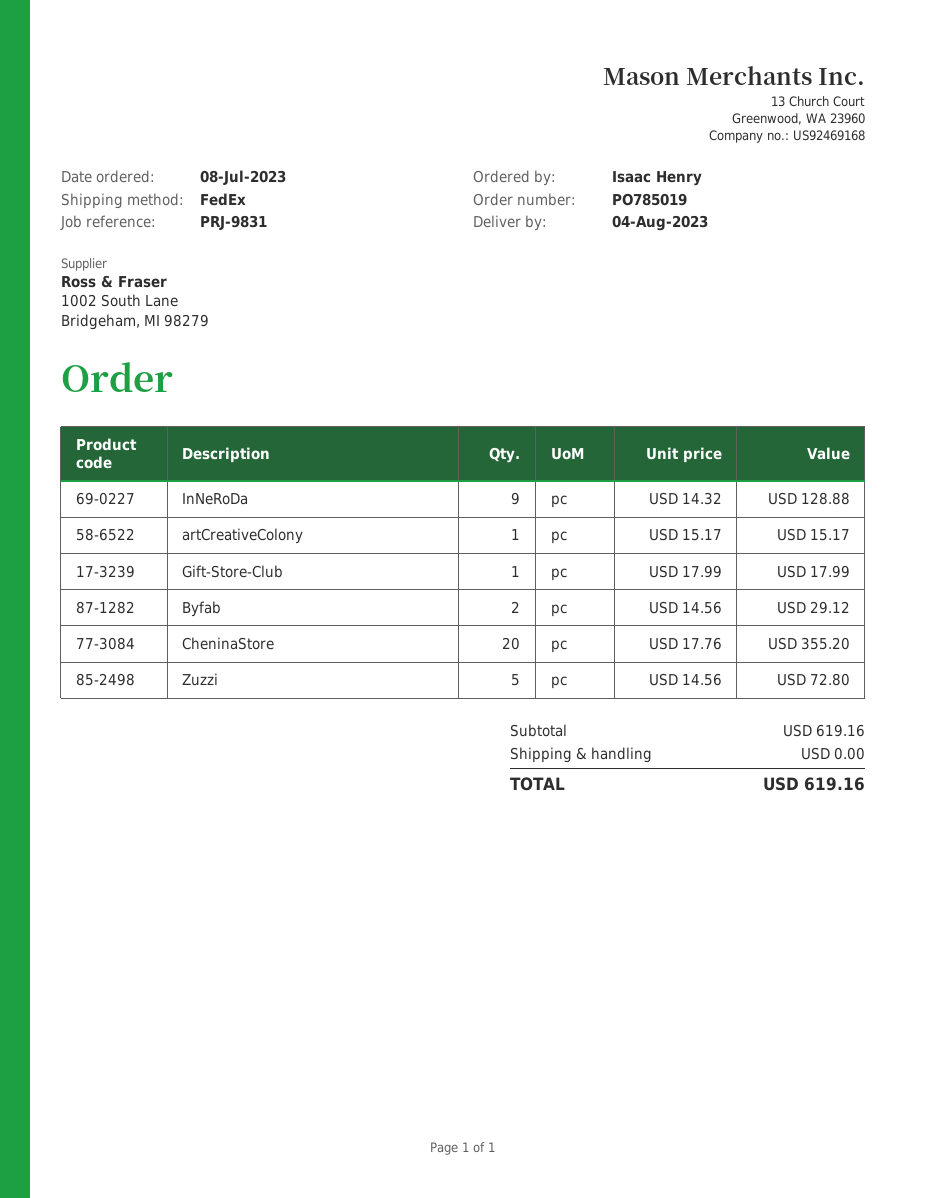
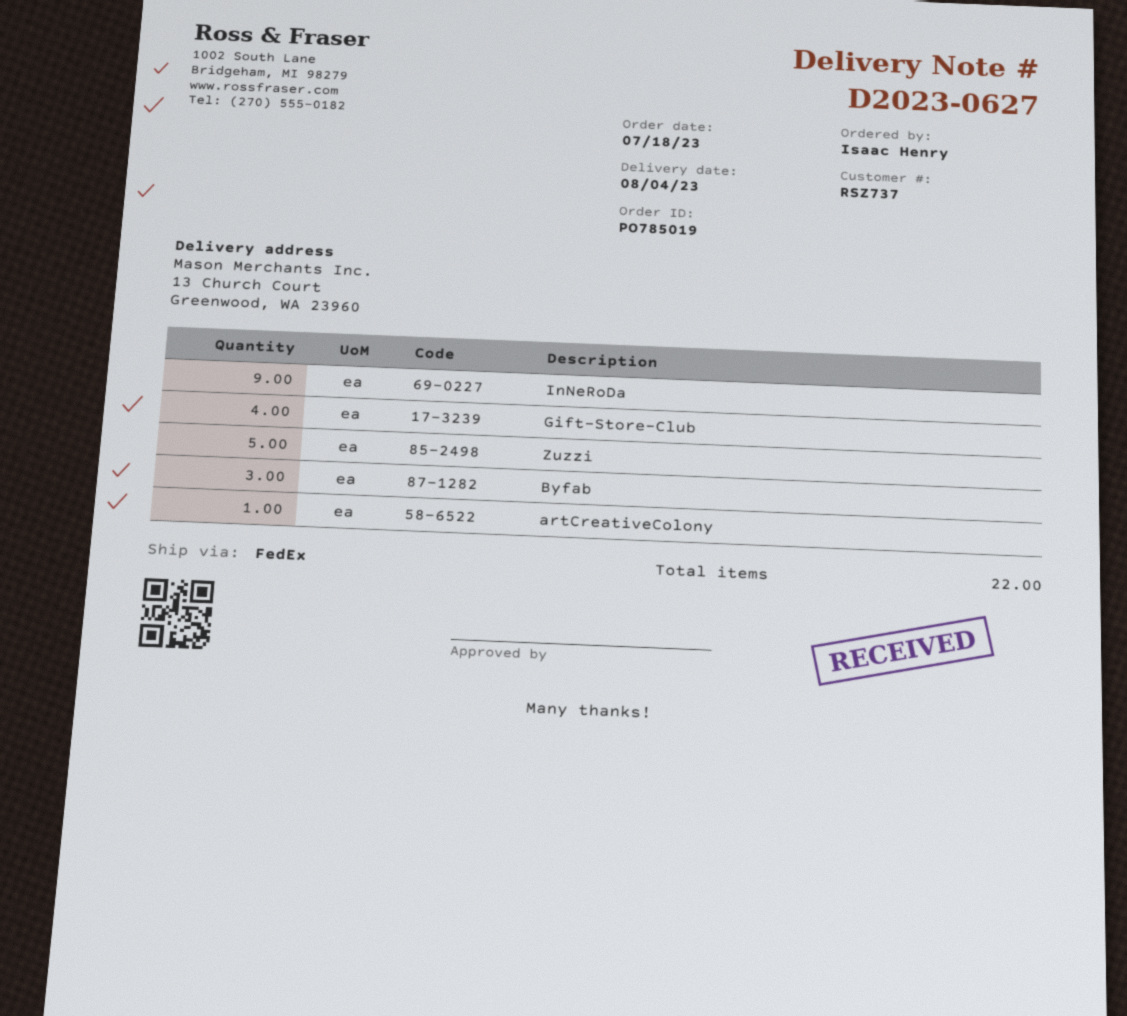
order date: 2023-07-08 -> 2023-07-18
Gift-Store-Club: 1 -> 4
Byfab: 2 -> 3
CheninaStore: 20 -> none

